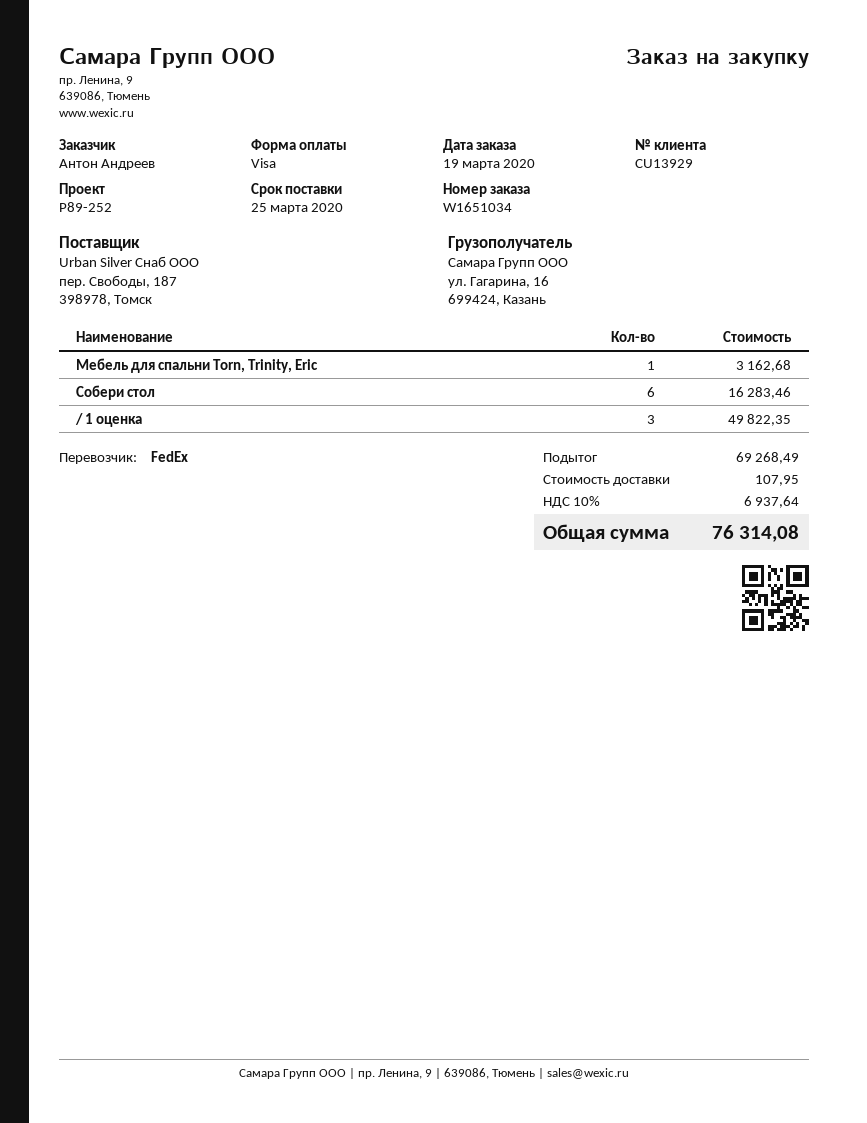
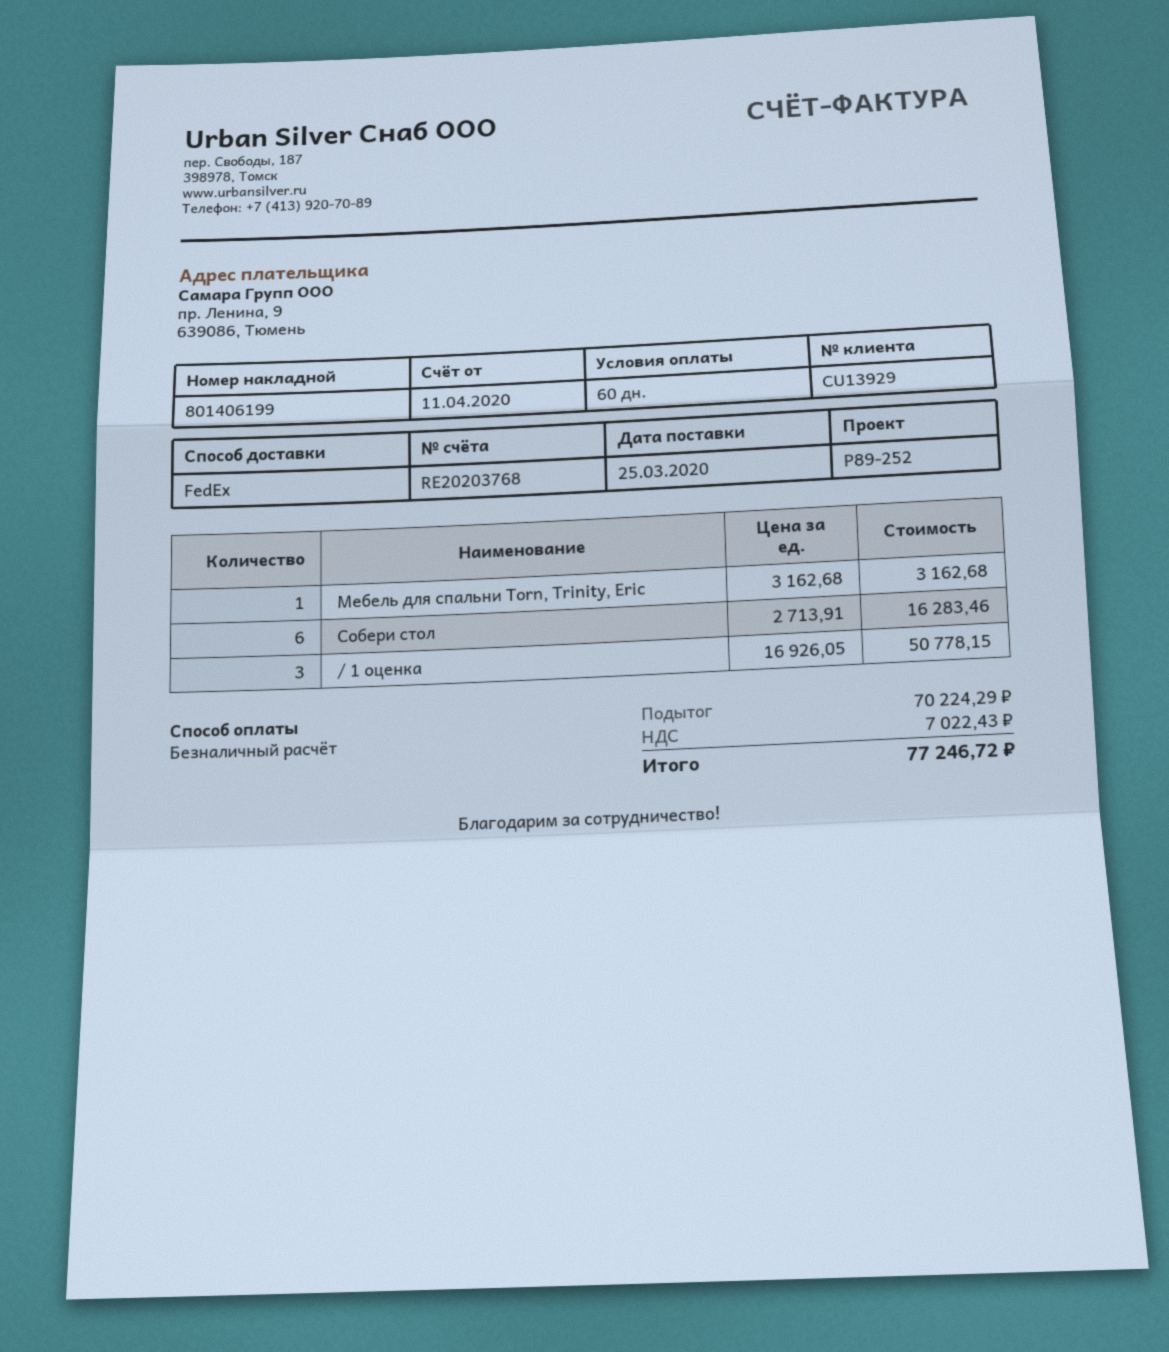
payment method: Visa -> bank transfer
/ 1 оценка: 3 for 49822.35 -> 3 for 50778.15
subtotal: 69268.49 -> 70224.29
shipping: 107.95 -> none
tax: 6937.64 -> 7022.43
total: 76314.08 -> 77246.72

